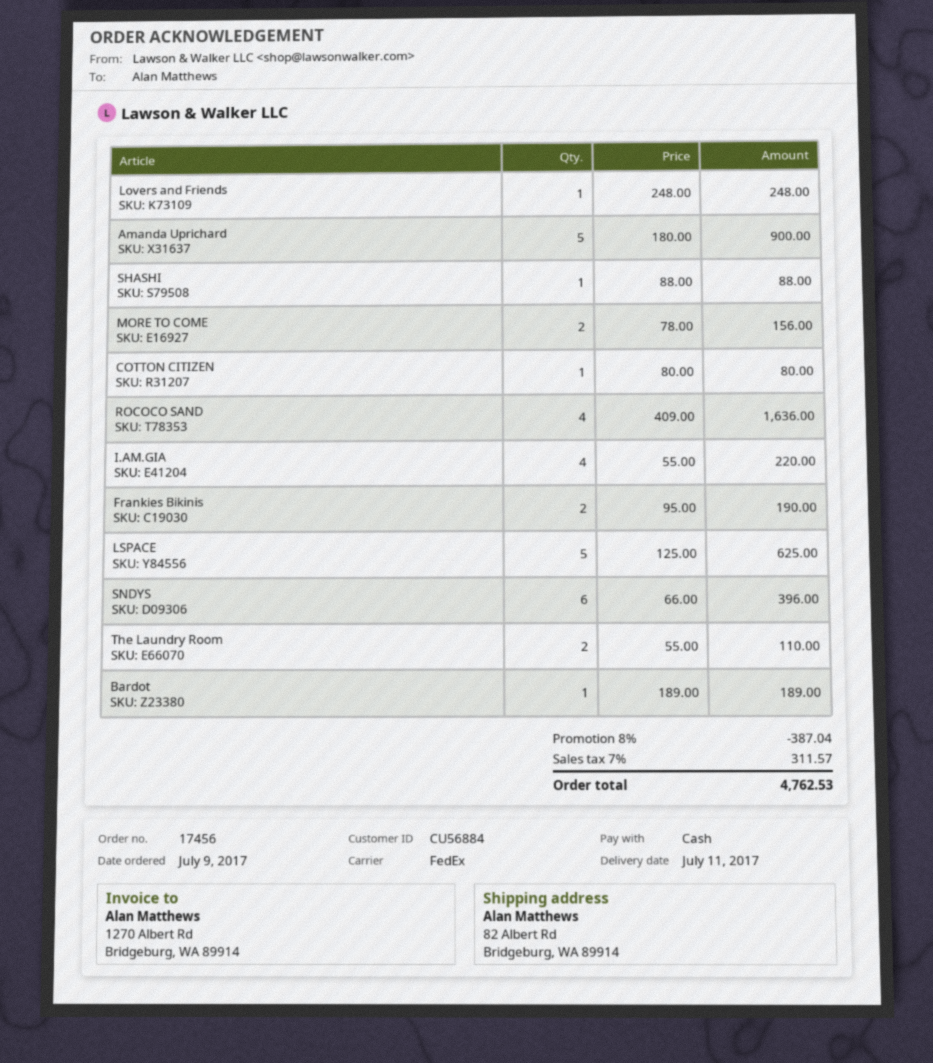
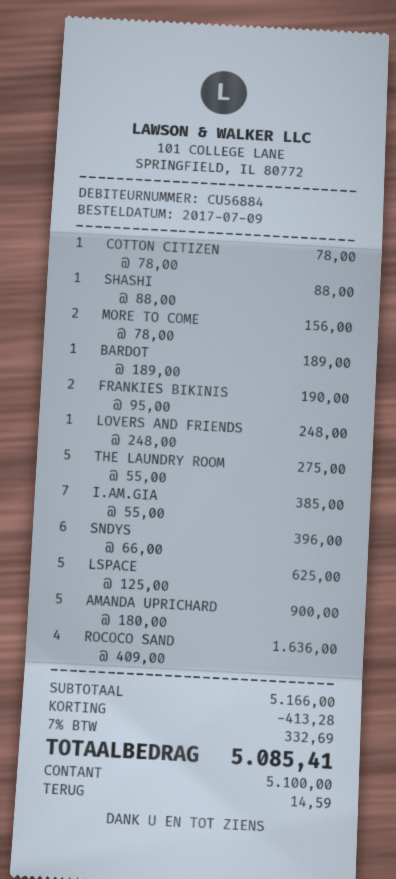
COTTON CITIZEN: 1 x 80.00 = 80.00 -> 1 x 78.00 = 78.00
I.AM.GIA: 4 x 55.00 = 220.00 -> 7 x 55.00 = 385.00
The Laundry Room: 2 x 55.00 = 110.00 -> 5 x 55.00 = 275.00
discount: 387.04 -> 413.28
tax: 7% = 311.57 -> 7% = 332.69
total: 4762.53 -> 5085.41

